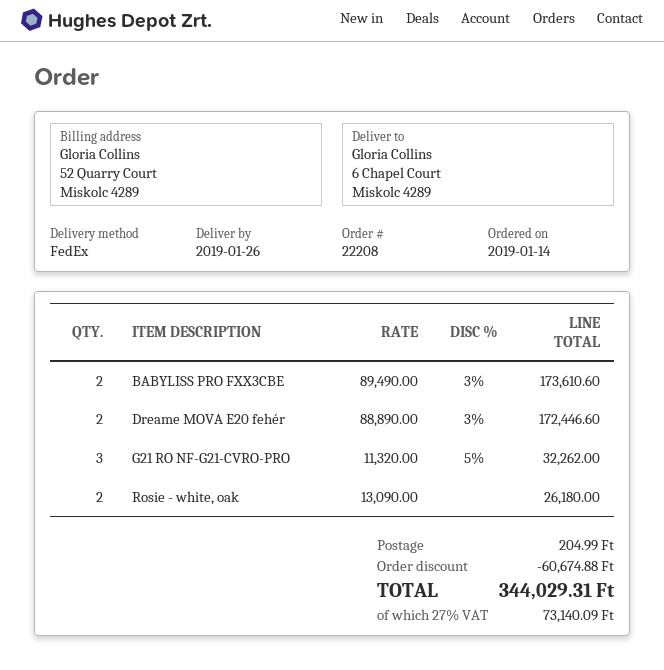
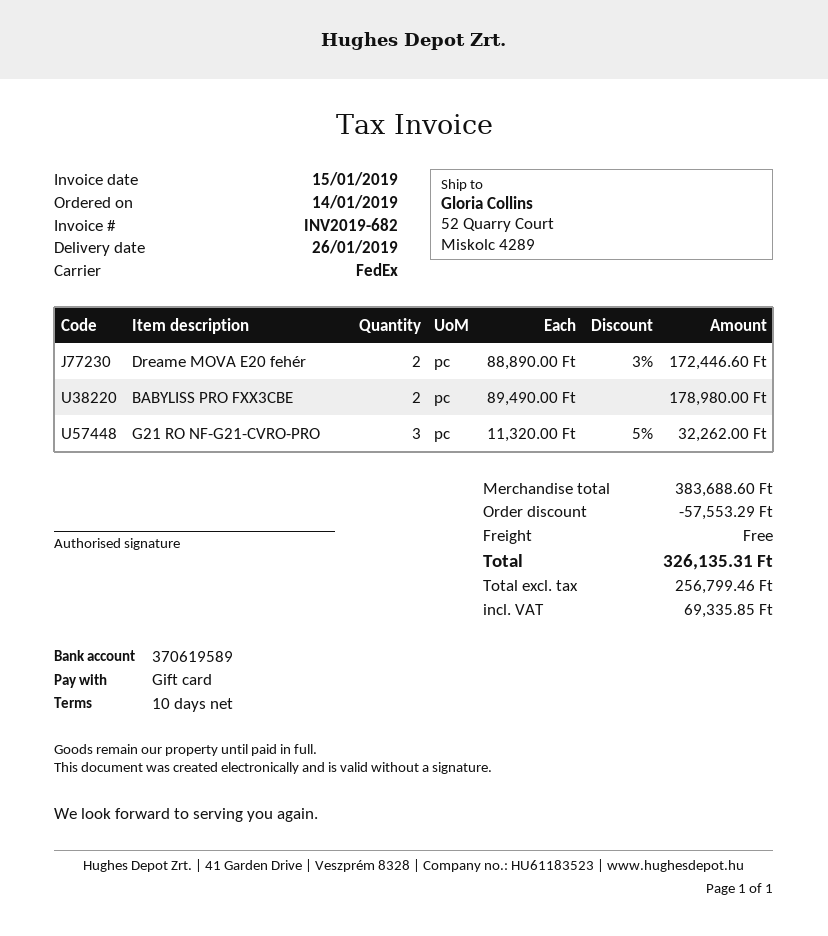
ship to: 6 Chapel Court, Miskolc 4289 -> 52 Quarry Court, Miskolc 4289
BABYLISS PRO FXX3CBE: 2 x 89490.00 - 3% = 173610.60 -> 2 x 89490.00 = 178980.00
Rosie - white, oak: 2 x 13090.00 = 26180.00 -> none
discount: 60674.88 -> 57553.29
shipping: 204.99 -> 0.00
tax: 73140.09 -> 69335.85
total: 344029.31 -> 326135.31

